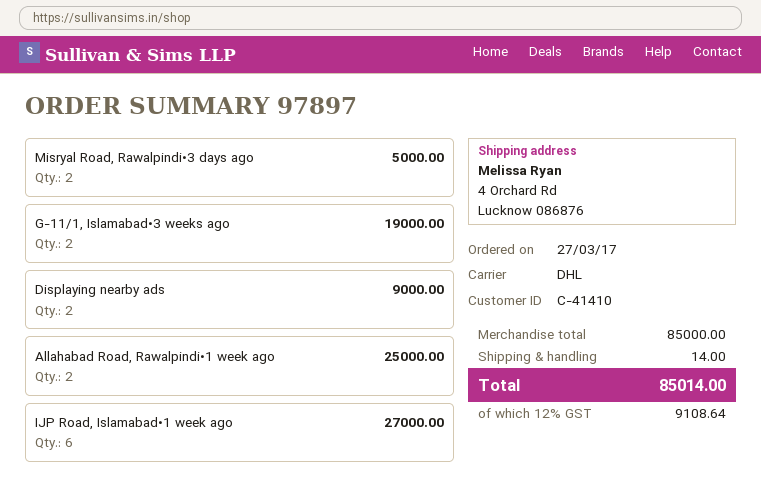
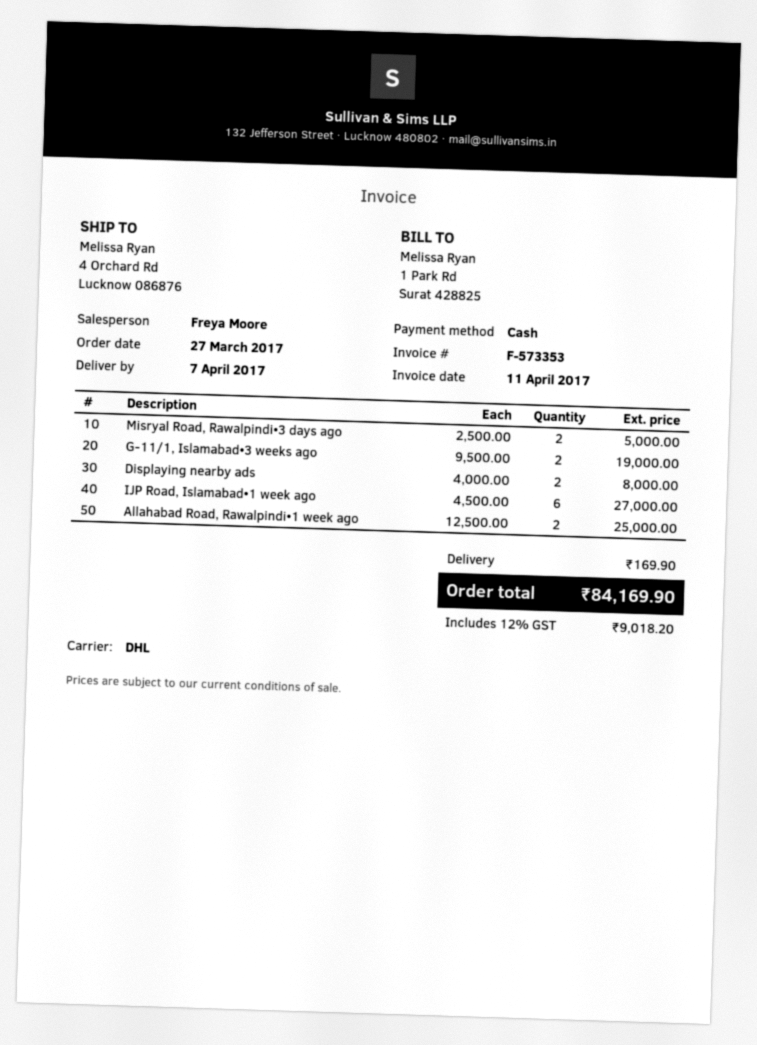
Displaying nearby ads: 2 for 9000.00 -> 2 for 8000.00
shipping: 14.00 -> 169.90
tax: 12% = 9108.64 -> 12% = 9018.20
total: 85014.00 -> 84169.90

